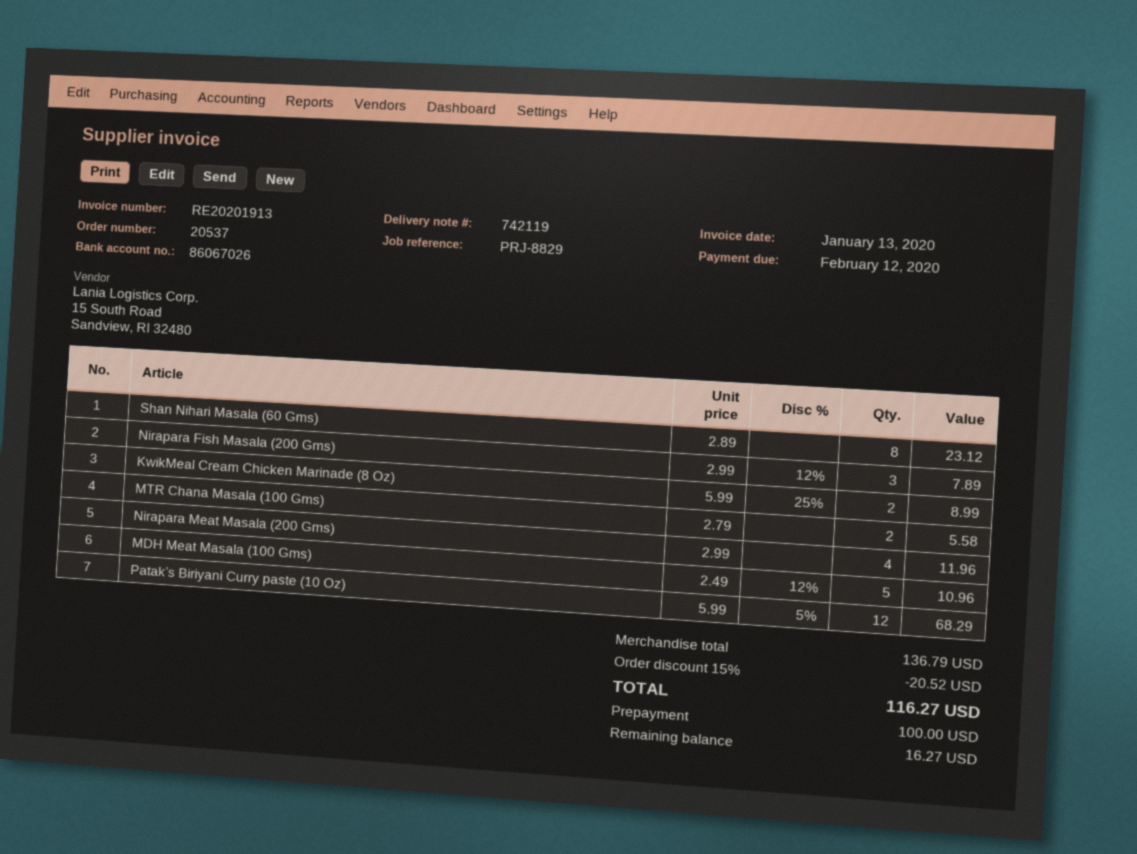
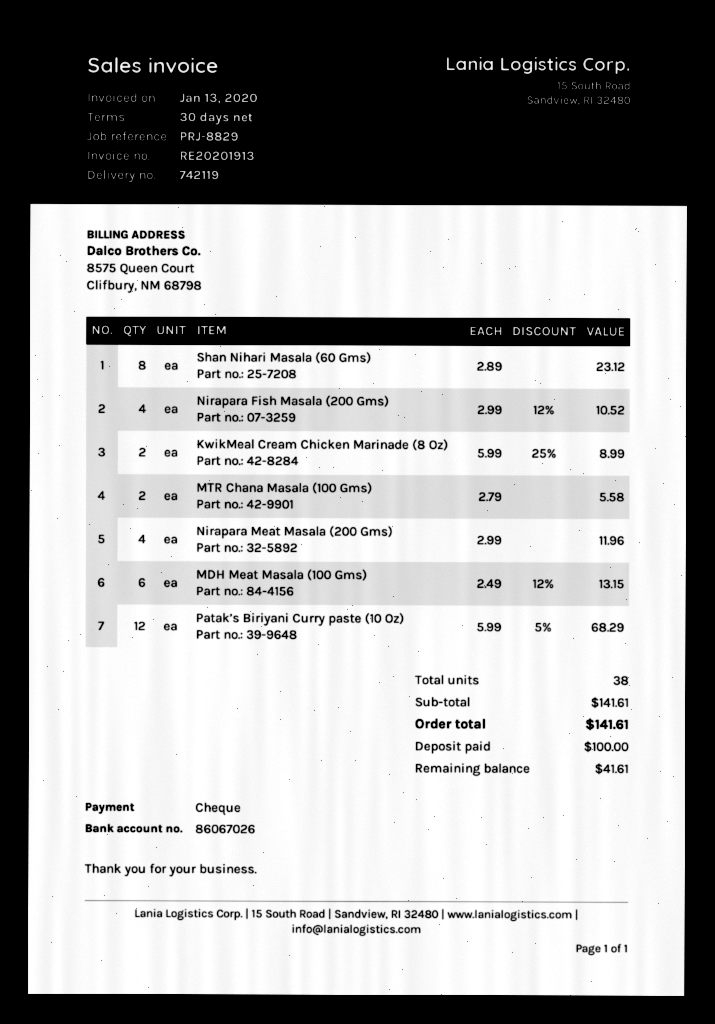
Nirapara Fish Masala (200 Gms): 3 x 2.99 - 12% = 7.89 -> 4 x 2.99 - 12% = 10.52
MDH Meat Masala (100 Gms): 5 x 2.49 - 12% = 10.96 -> 6 x 2.49 - 12% = 13.15
subtotal: 136.79 -> 141.61
discount: 15% = 20.52 -> none
total: 116.27 -> 141.61
balance: 16.27 -> 41.61

